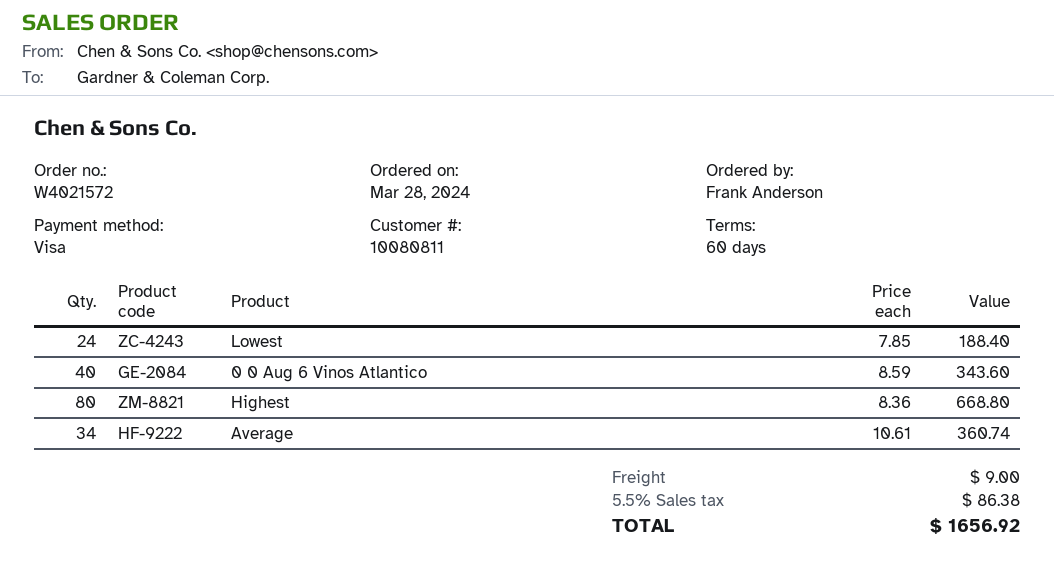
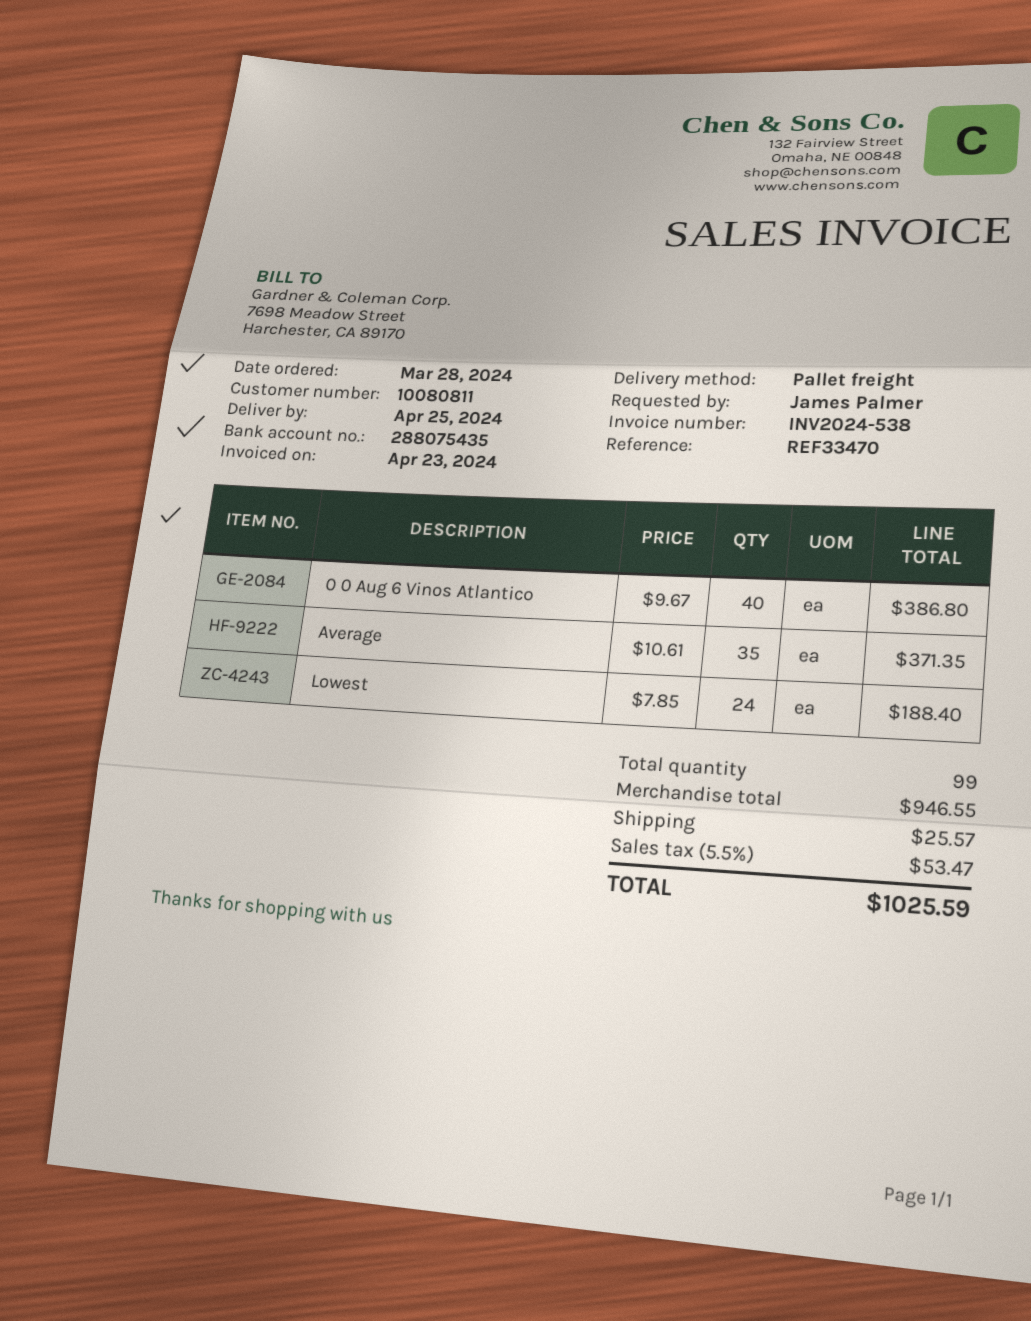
ordered by: Frank Anderson -> James Palmer
0 0 Aug 6 Vinos Atlantico: 40 x 8.59 = 343.60 -> 40 x 9.67 = 386.80
Highest: 80 x 8.36 = 668.80 -> none
Average: 34 x 10.61 = 360.74 -> 35 x 10.61 = 371.35
shipping: 9.00 -> 25.57
tax: 5.5% = 86.38 -> 5.5% = 53.47
total: 1656.92 -> 1025.59

